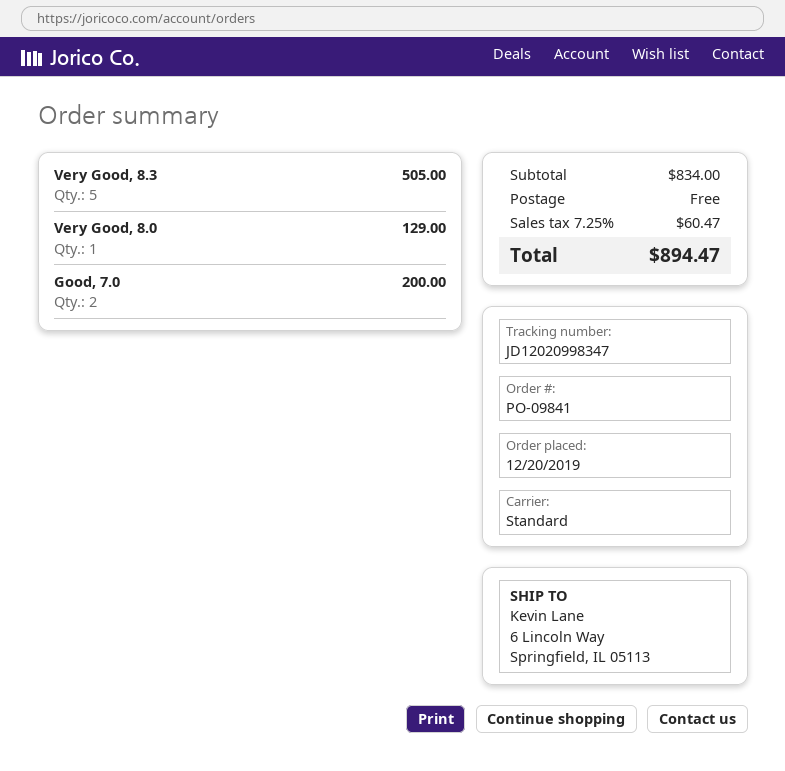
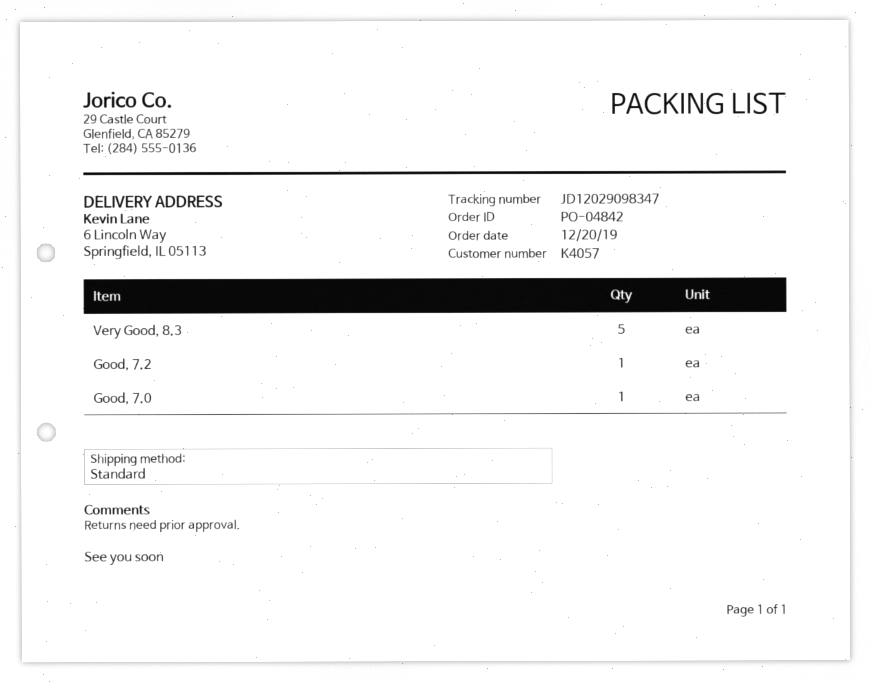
order number: PO-09841 -> PO-04842
tracking number: JD12020998347 -> JD12029098347
Very Good, 8.0: 1 -> none
Good, 7.0: 2 -> 1
Good, 7.2: none -> 1

